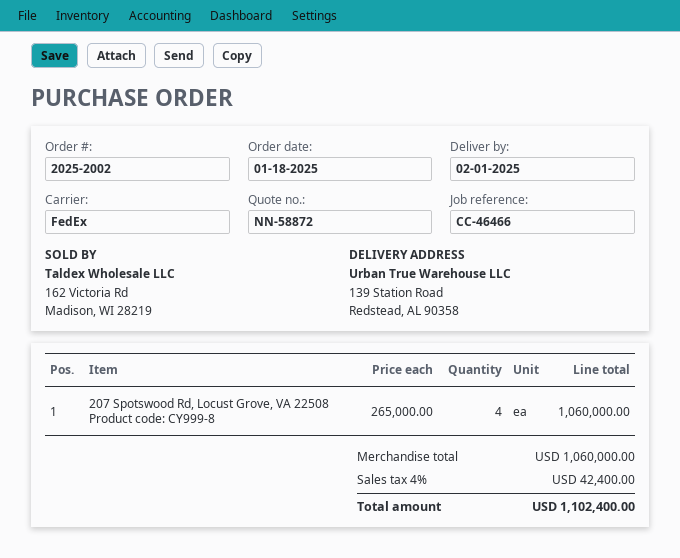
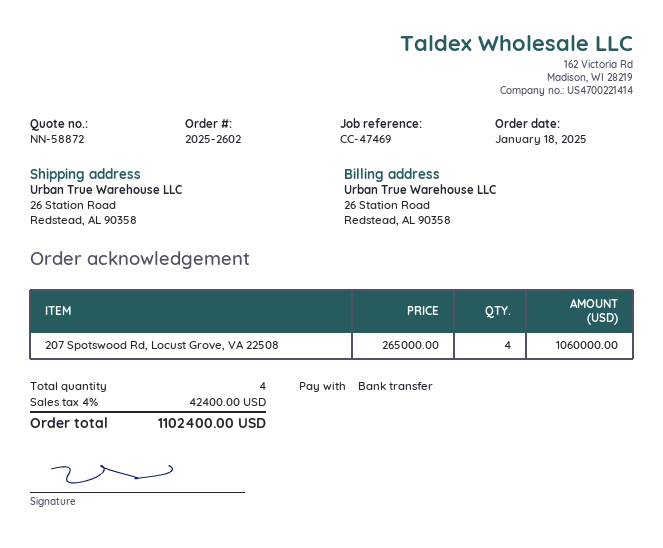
order number: 2025-2002 -> 2025-2602
reference: CC-46466 -> CC-47469
ship to: 139 Station Road, Redstead, AL 90358 -> 26 Station Road, Redstead, AL 90358

